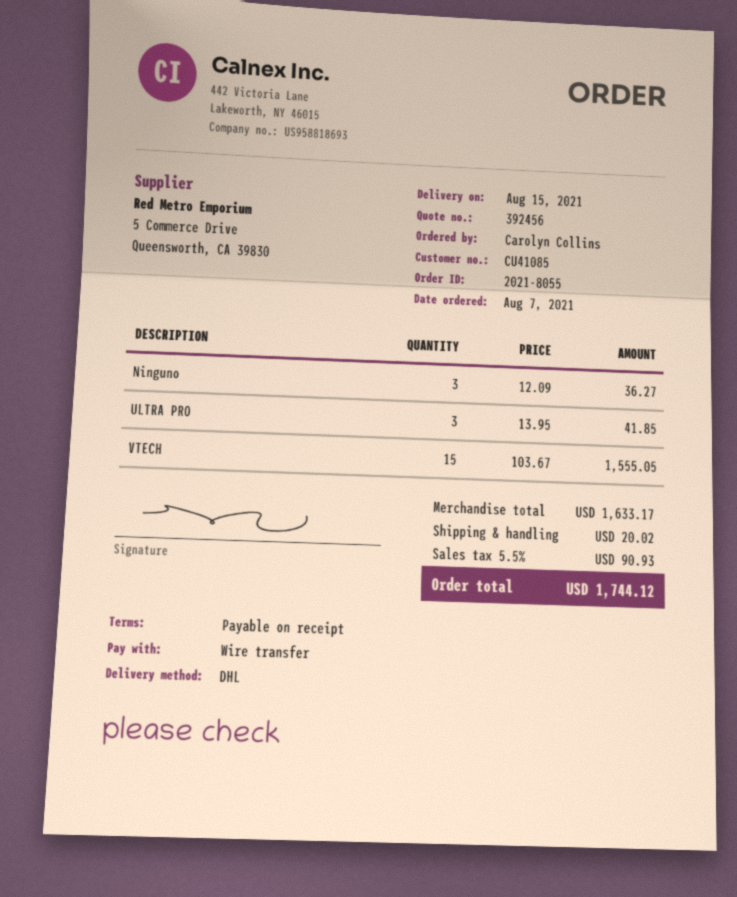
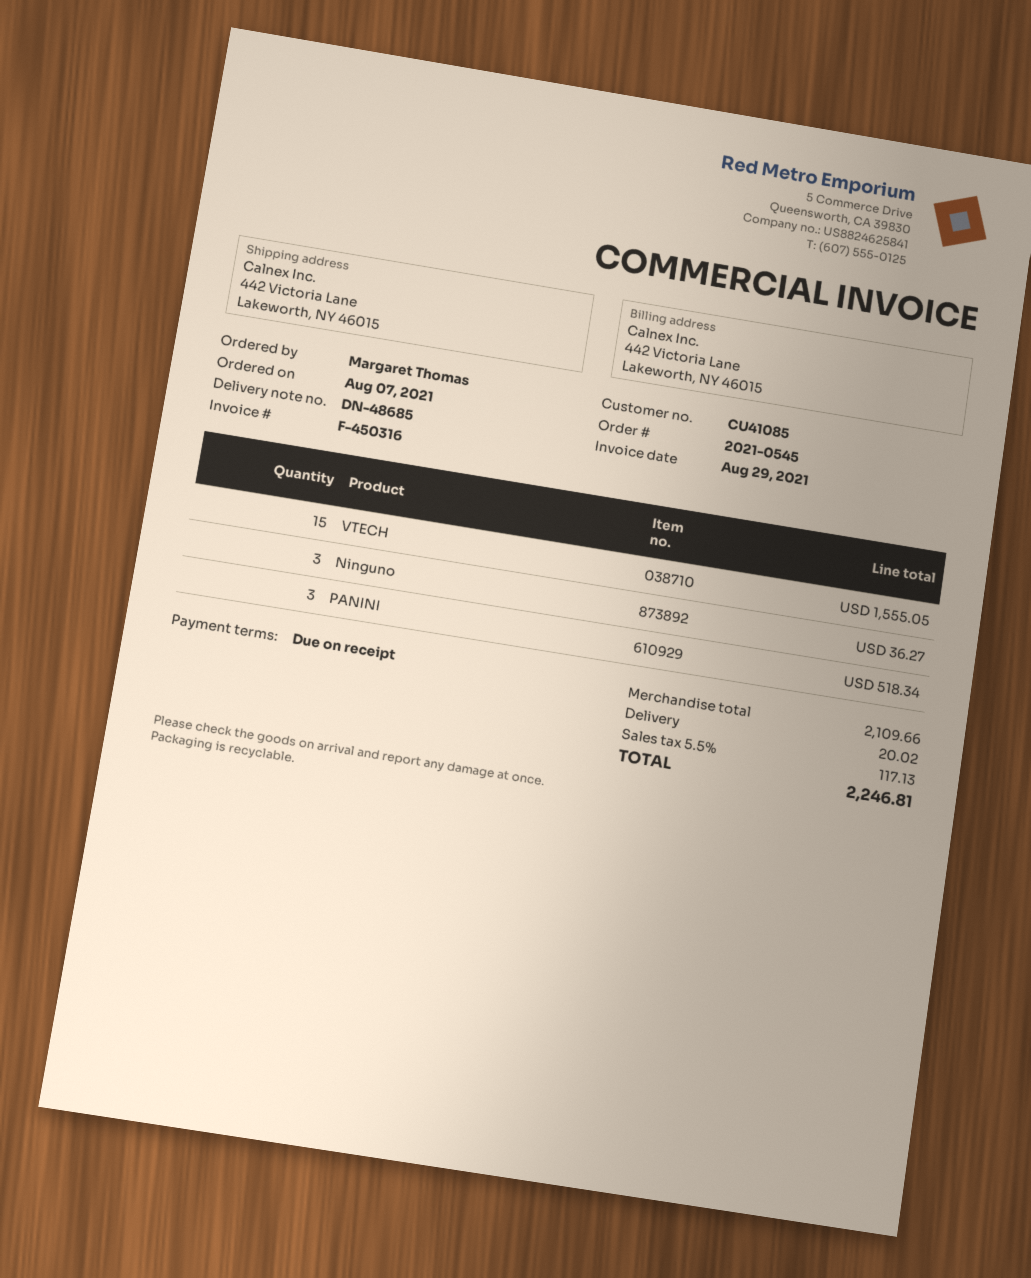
order number: 2021-8055 -> 2021-0545
ordered by: Carolyn Collins -> Margaret Thomas
ULTRA PRO: 3 for 41.85 -> none
PANINI: none -> 3 for 518.34
subtotal: 1633.17 -> 2109.66
tax: 5.5% = 90.93 -> 5.5% = 117.13
total: 1744.12 -> 2246.81

